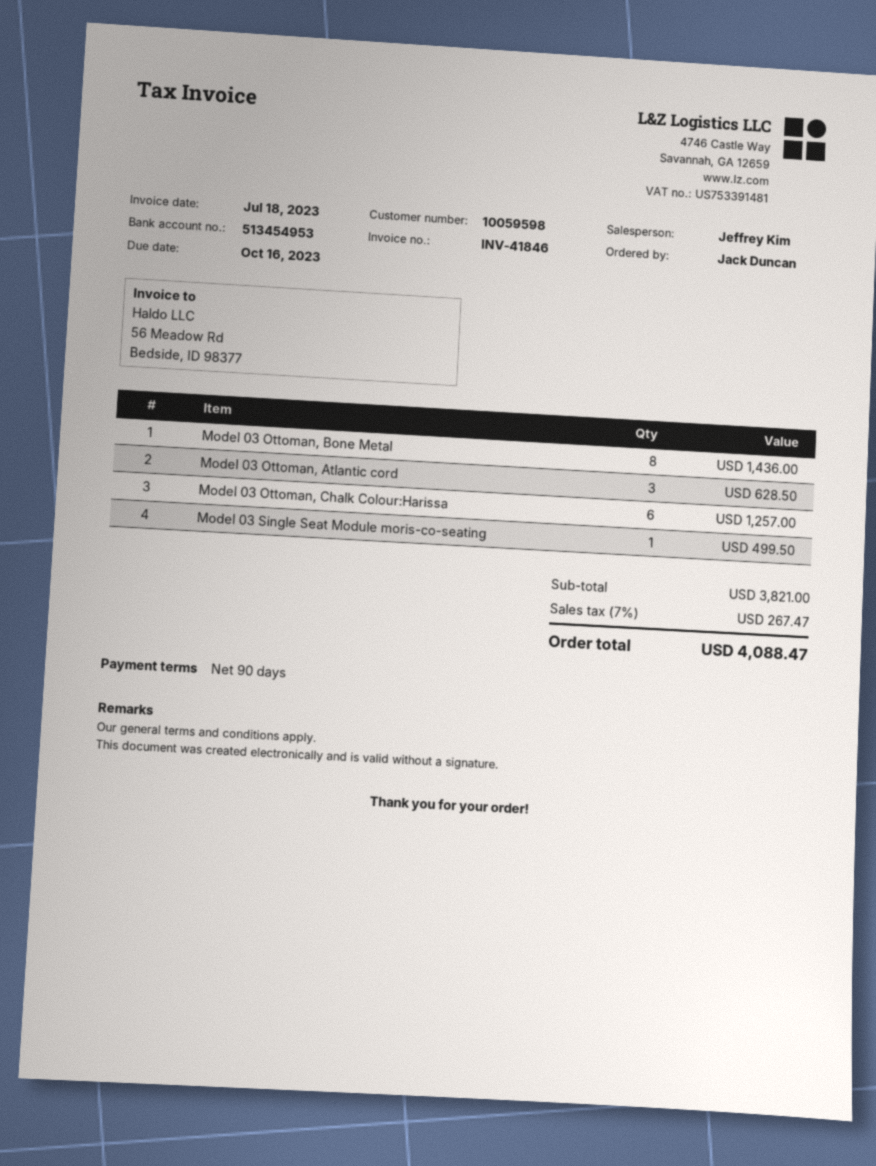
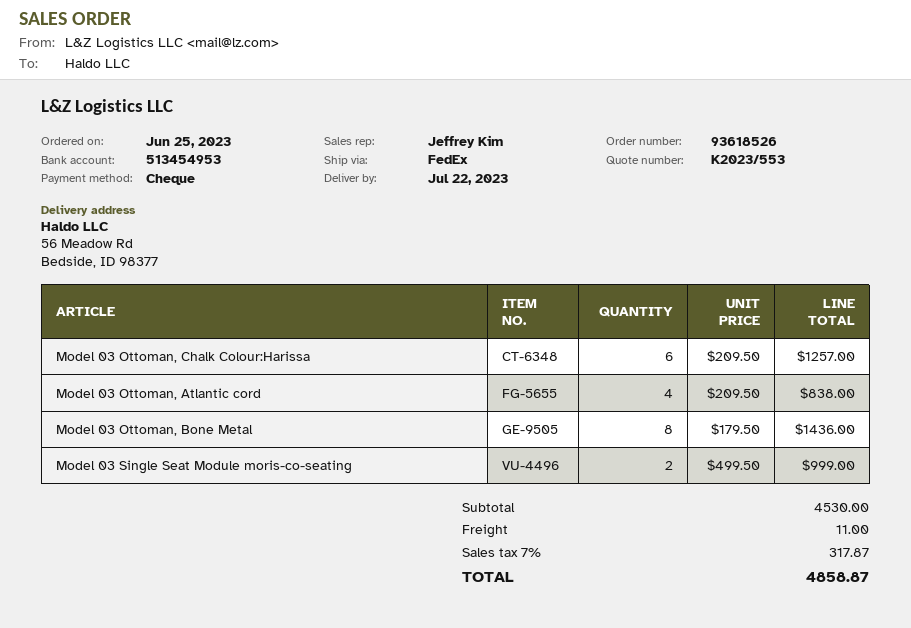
Model 03 Ottoman, Atlantic cord: 3 for 628.50 -> 4 for 838.00
Model 03 Single Seat Module moris-co-seating: 1 for 499.50 -> 2 for 999.00
subtotal: 3821.00 -> 4530.00
shipping: none -> 11.00
tax: 7% = 267.47 -> 7% = 317.87
total: 4088.47 -> 4858.87

